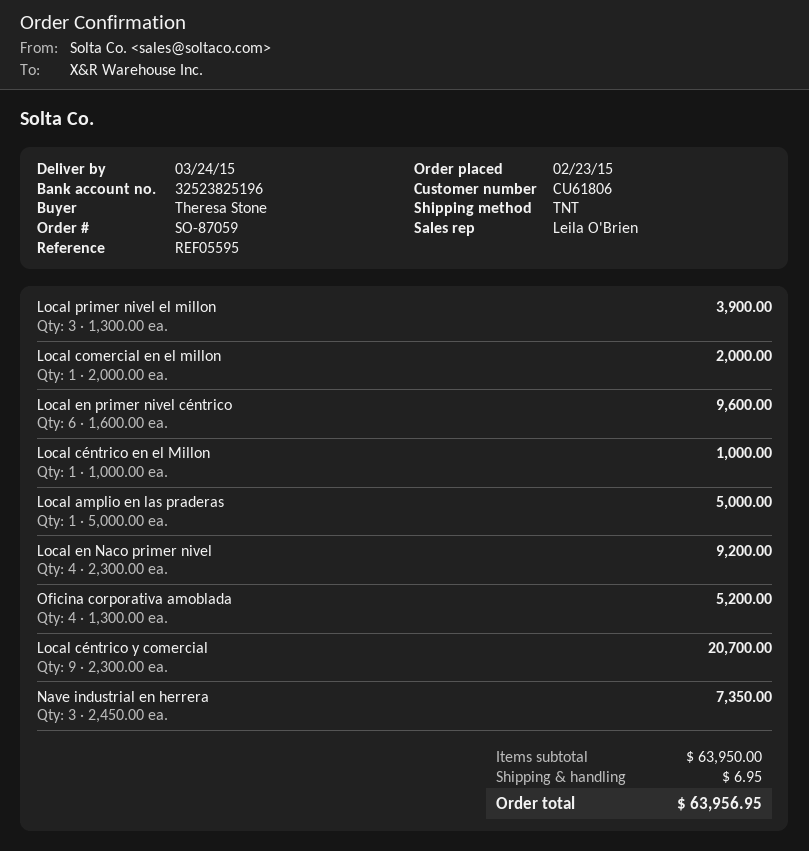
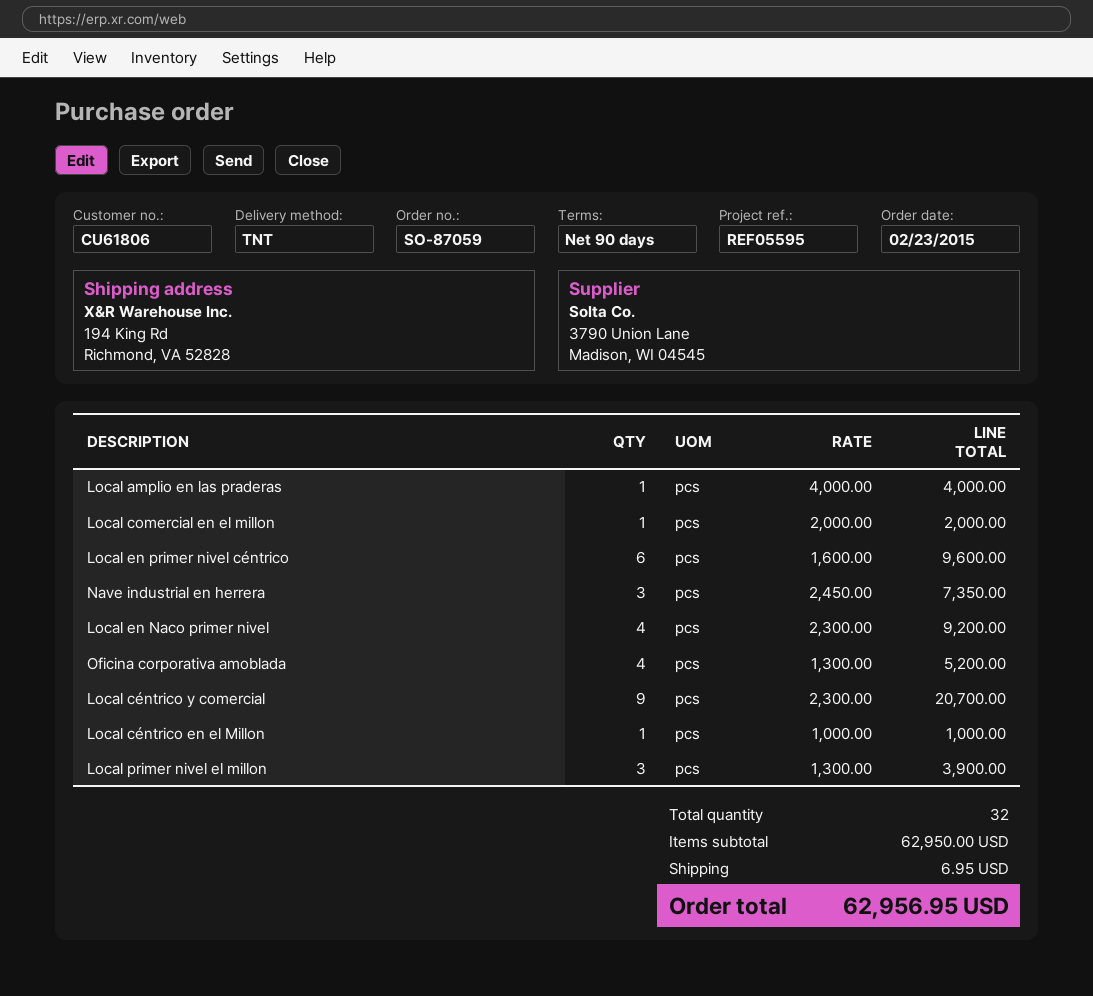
Local amplio en las praderas: 1 x 5000.00 = 5000.00 -> 1 x 4000.00 = 4000.00
subtotal: 63950.00 -> 62950.00
total: 63956.95 -> 62956.95

